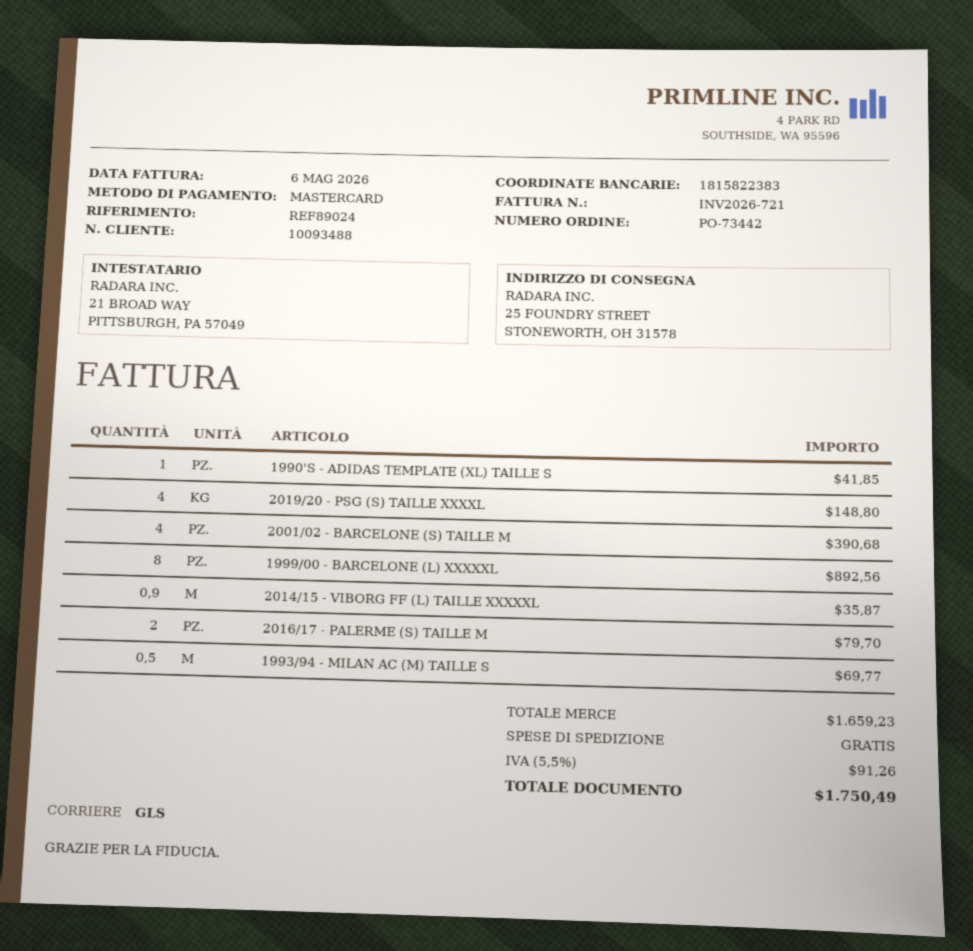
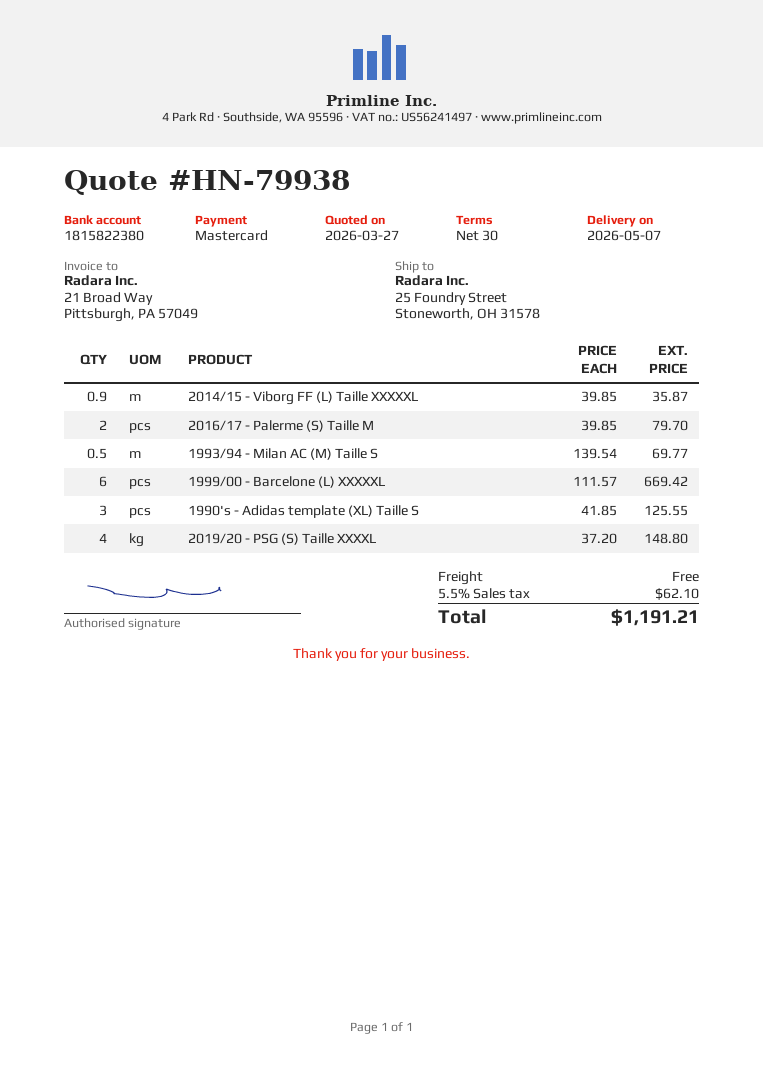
bank account: 1815822383 -> 1815822380
1990'S - ADIDAS TEMPLATE (XL) TAILLE S: 1 for 41.85 -> 3 for 125.55
2001/02 - BARCELONE (S) TAILLE M: 4 for 390.68 -> none
1999/00 - BARCELONE (L) XXXXXL: 8 for 892.56 -> 6 for 669.42
tax: 5.5% = 91.26 -> 5.5% = 62.10
total: 1750.49 -> 1191.21

